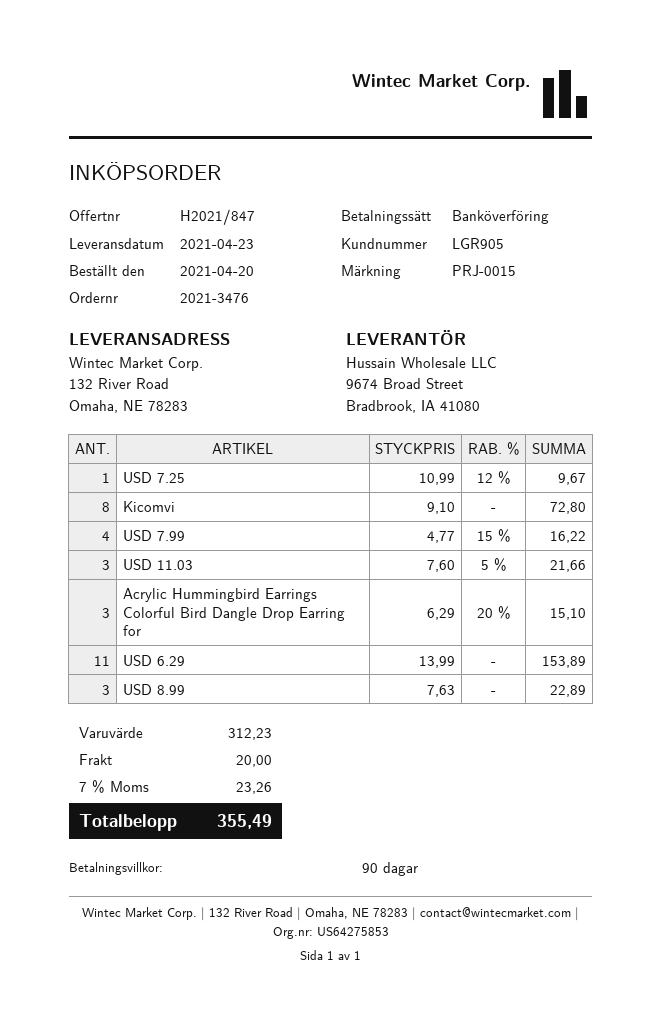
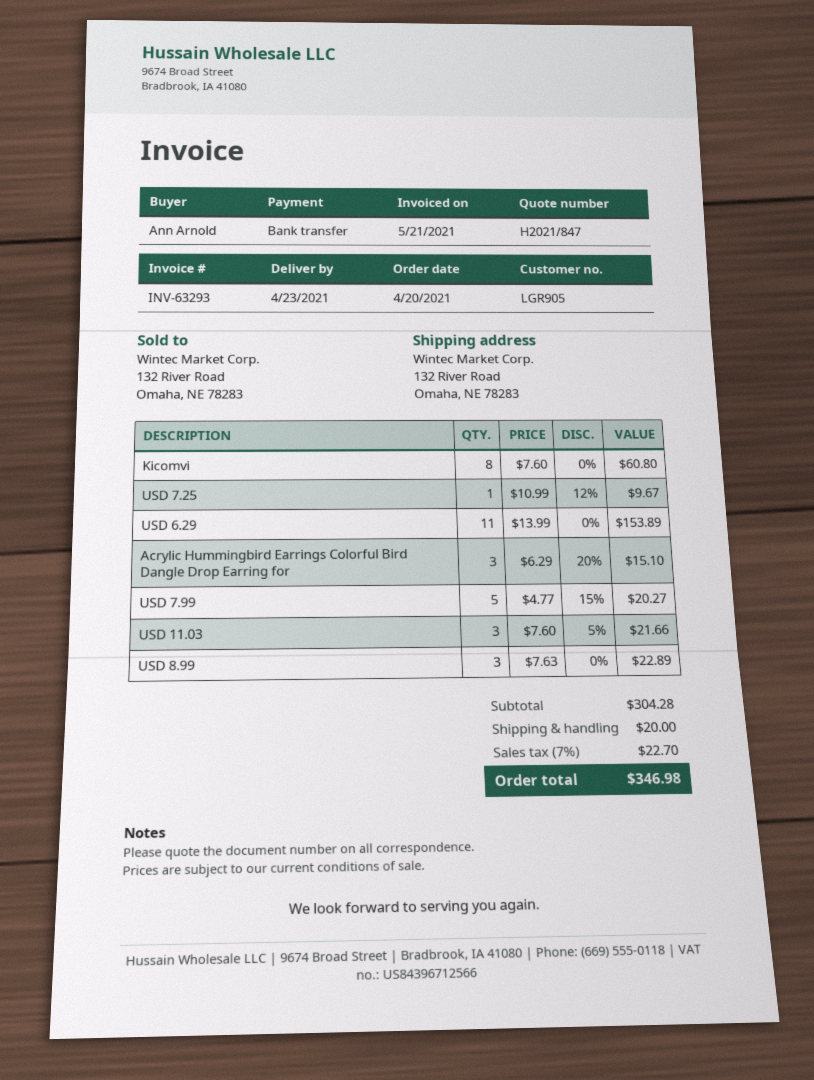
Kicomvi: 8 x 9.10 = 72.80 -> 8 x 7.60 = 60.80
USD 7.99: 4 x 4.77 - 15% = 16.22 -> 5 x 4.77 - 15% = 20.27
subtotal: 312.23 -> 304.28
tax: 7% = 23.26 -> 7% = 22.70
total: 355.49 -> 346.98

